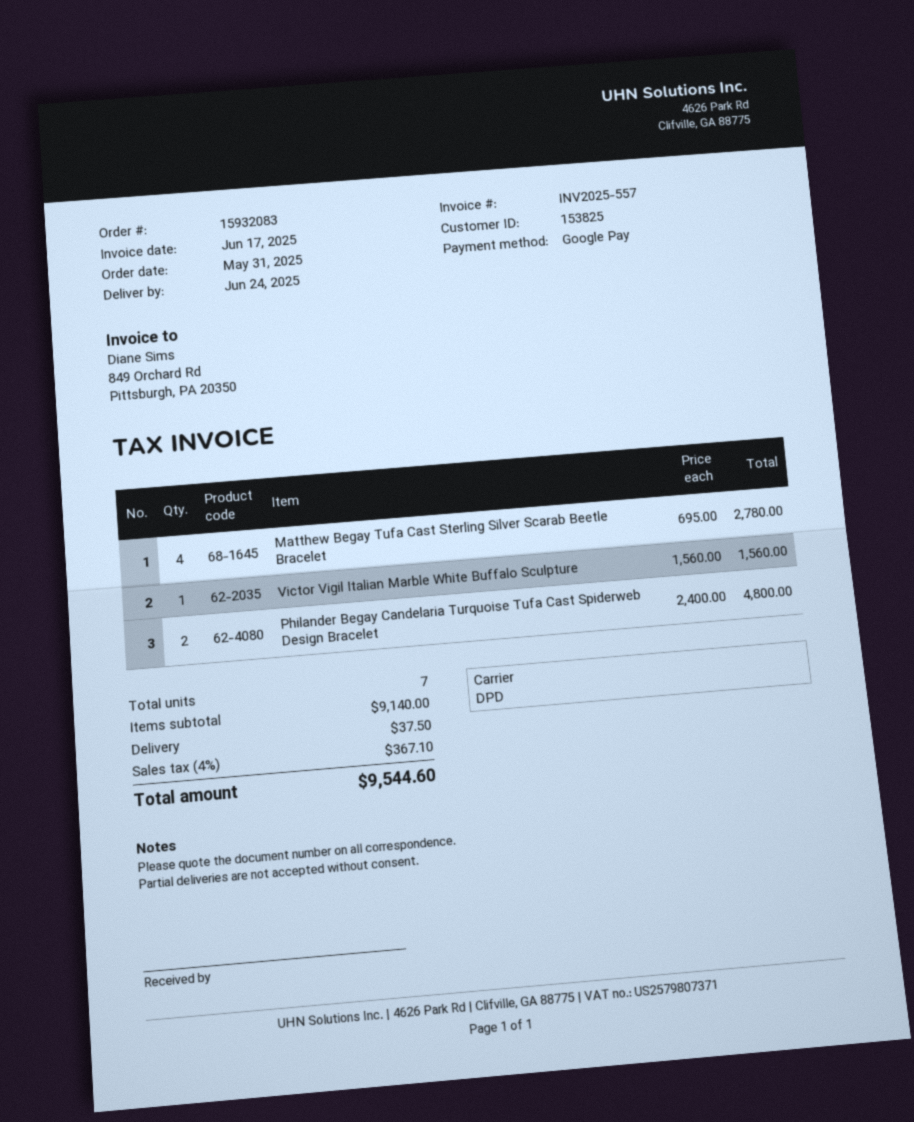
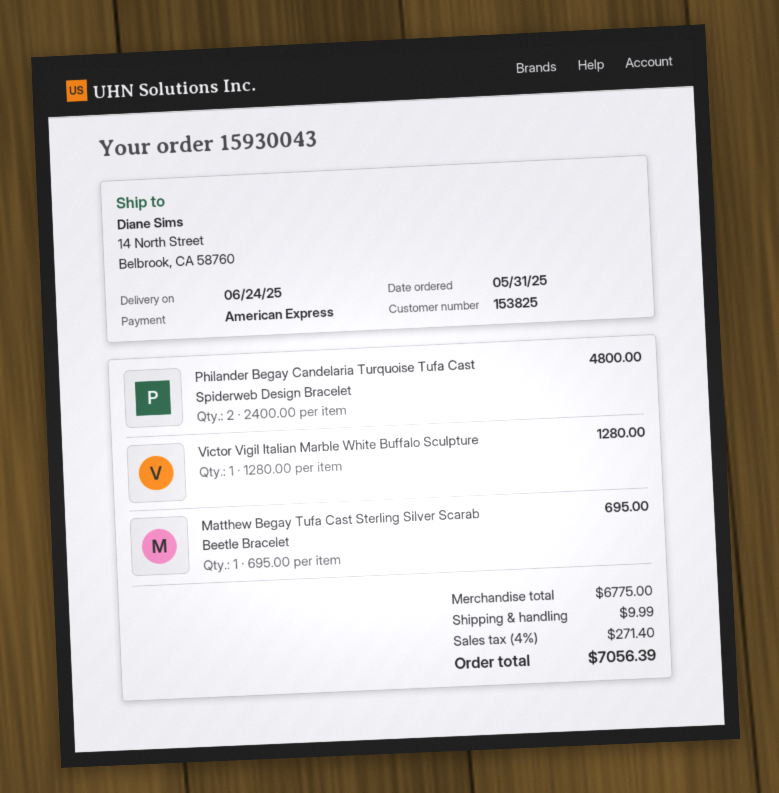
order number: 15932083 -> 15930043
payment method: Google Pay -> American Express
Matthew Begay Tufa Cast Sterling Silver Scarab Beetle Bracelet: 4 x 695.00 = 2780.00 -> 1 x 695.00 = 695.00
Victor Vigil Italian Marble White Buffalo Sculpture: 1 x 1560.00 = 1560.00 -> 1 x 1280.00 = 1280.00
subtotal: 9140.00 -> 6775.00
shipping: 37.50 -> 9.99
tax: 4% = 367.10 -> 4% = 271.40
total: 9544.60 -> 7056.39

